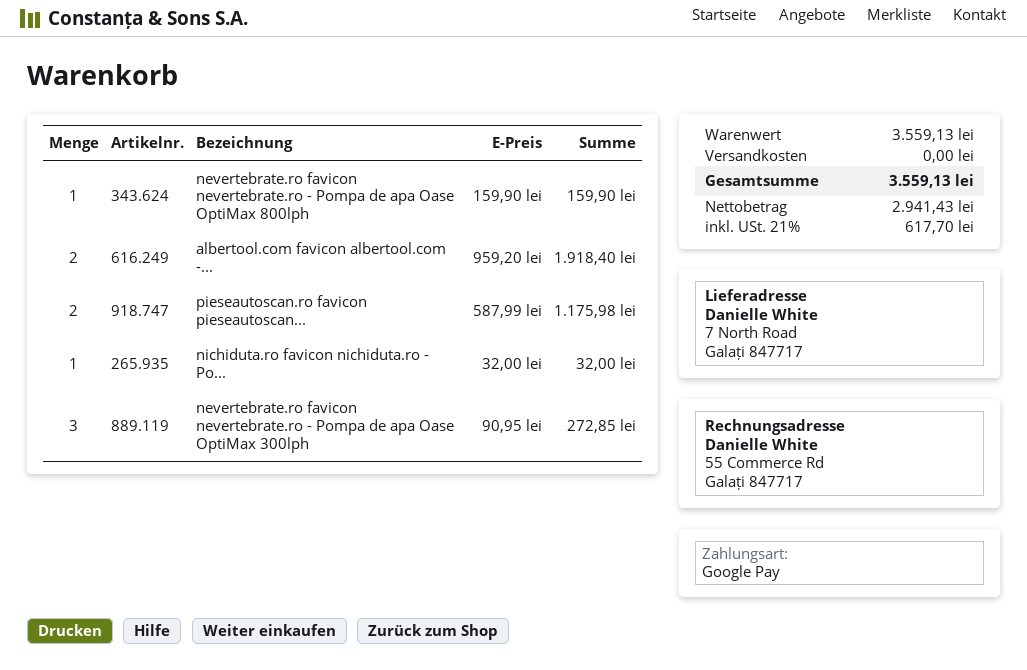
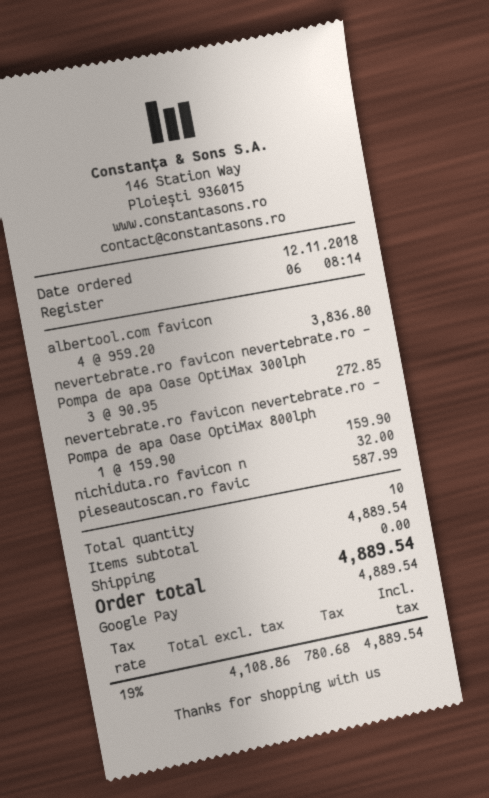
albertool.com favicon albertool.com -...: 2 x 959.20 = 1918.40 -> 4 x 959.20 = 3836.80
pieseautoscan.ro favicon pieseautoscan...: 2 x 587.99 = 1175.98 -> 1 x 587.99 = 587.99
subtotal: 3559.13 -> 4889.54
net: 2941.43 -> 4108.86
tax: 21% = 617.70 -> 19% = 780.68
total: 3559.13 -> 4889.54

